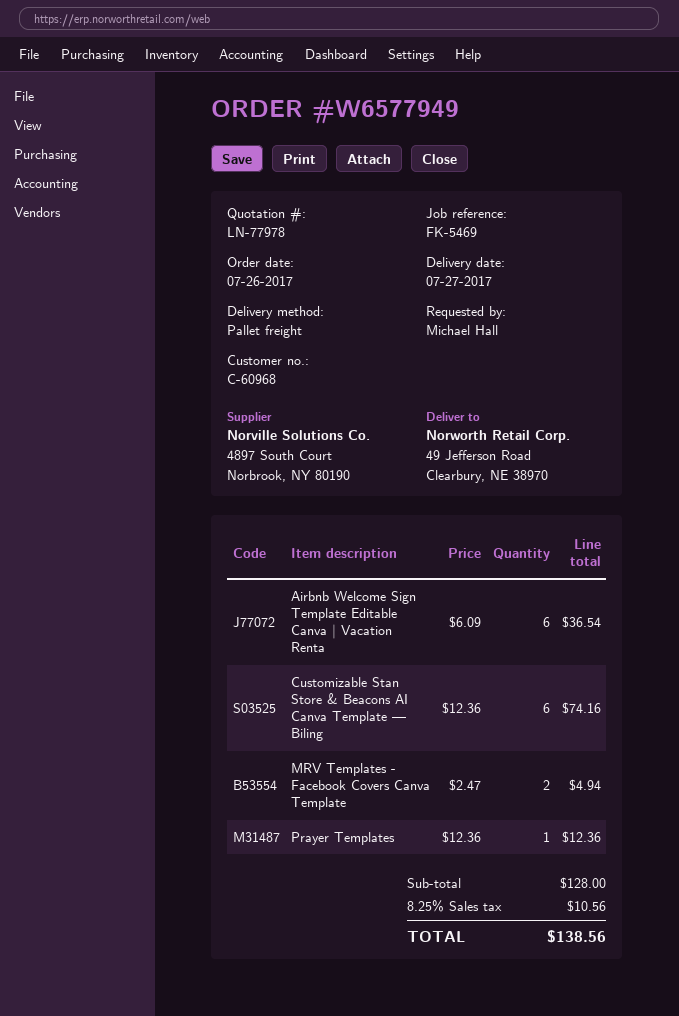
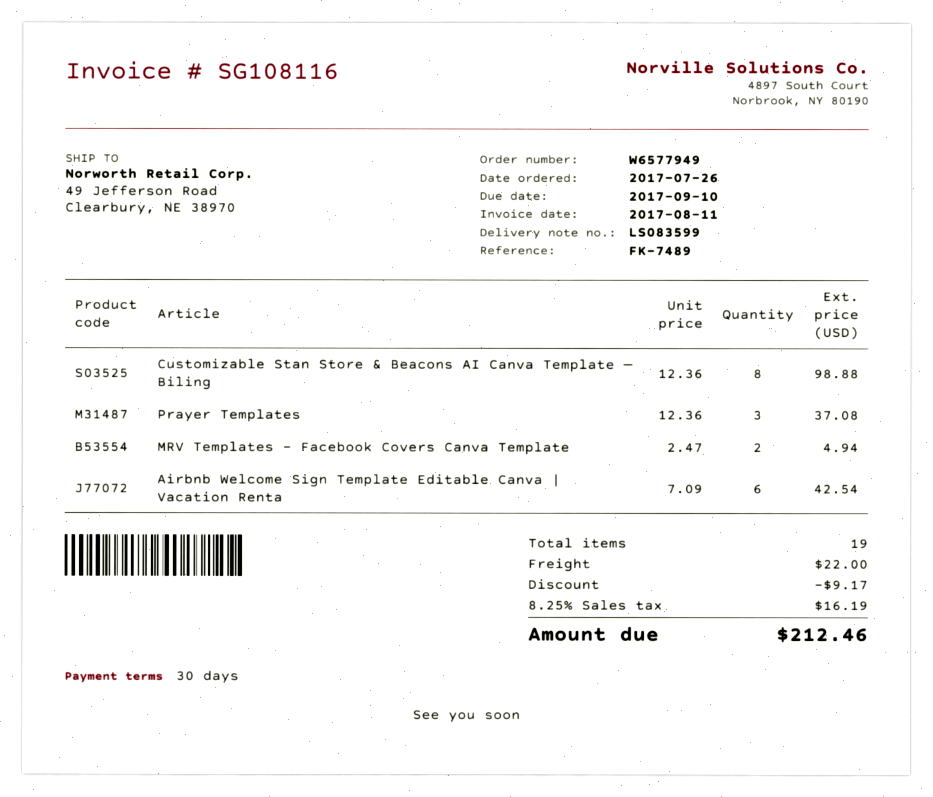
reference: FK-5469 -> FK-7489
Airbnb Welcome Sign Template Editable Canva | Vacation Renta: 6 x 6.09 = 36.54 -> 6 x 7.09 = 42.54
Customizable Stan Store & Beacons AI Canva Template — Biling: 6 x 12.36 = 74.16 -> 8 x 12.36 = 98.88
Prayer Templates: 1 x 12.36 = 12.36 -> 3 x 12.36 = 37.08
discount: none -> 9.17
shipping: none -> 22.00
tax: 8.25% = 10.56 -> 8.25% = 16.19
total: 138.56 -> 212.46

